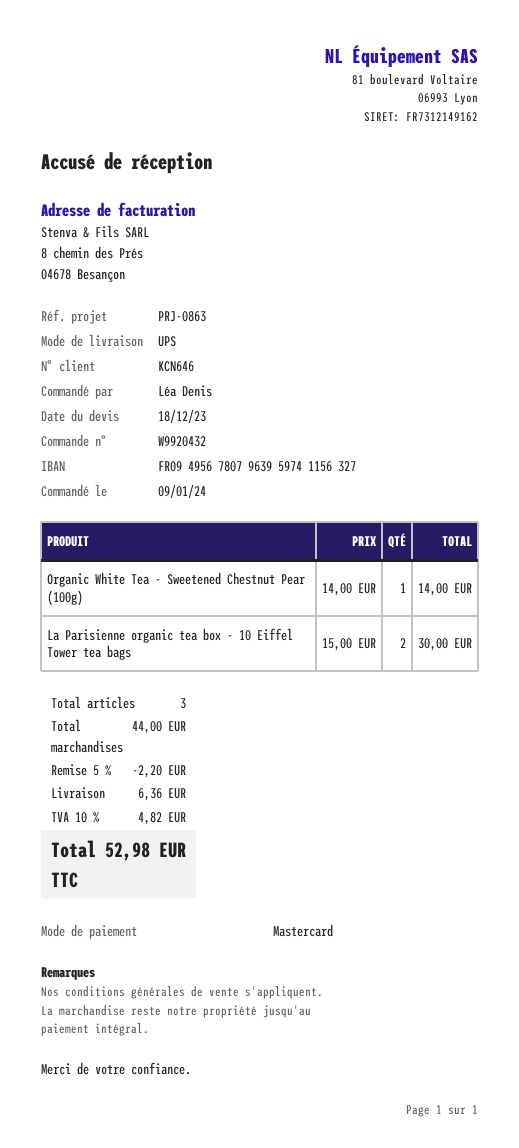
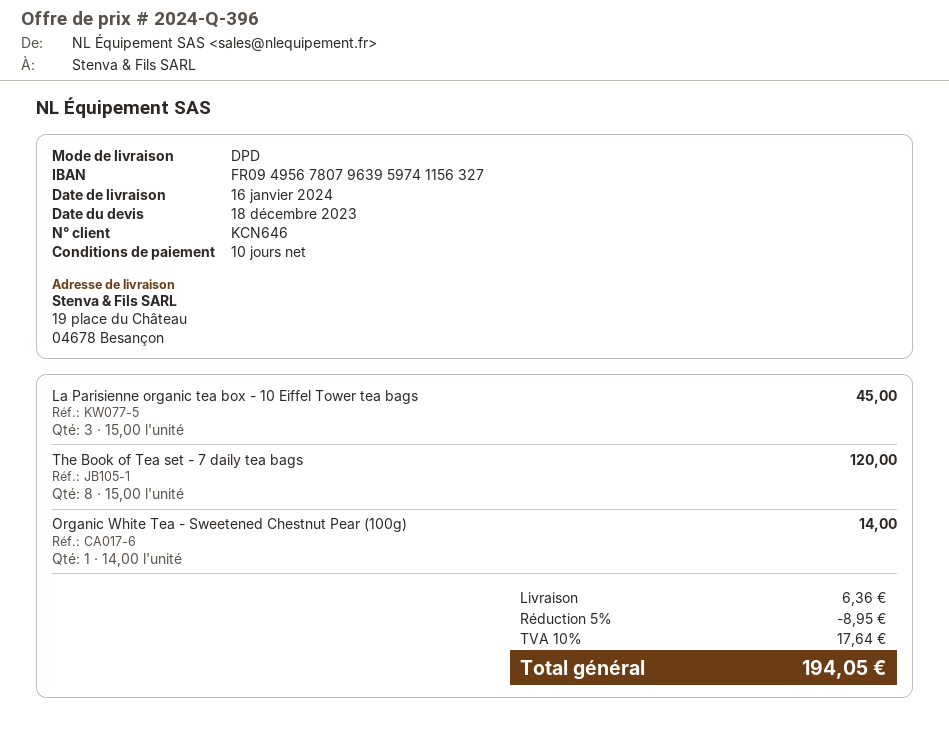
shipping method: UPS -> DPD
La Parisienne organic tea box - 10 Eiffel Tower tea bags: 2 x 15.00 = 30.00 -> 3 x 15.00 = 45.00
The Book of Tea set - 7 daily tea bags: none -> 8 x 15.00 = 120.00
discount: 5% = 2.20 -> 5% = 8.95
tax: 10% = 4.82 -> 10% = 17.64
total: 52.98 -> 194.05

